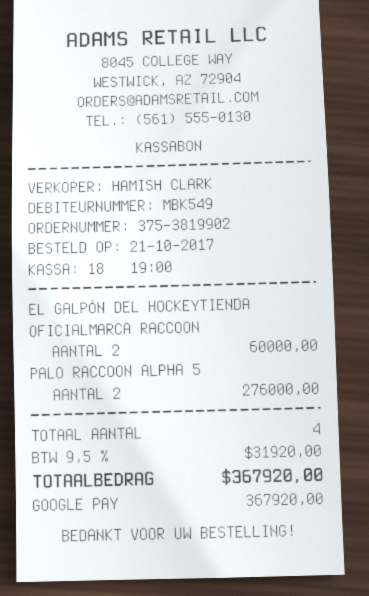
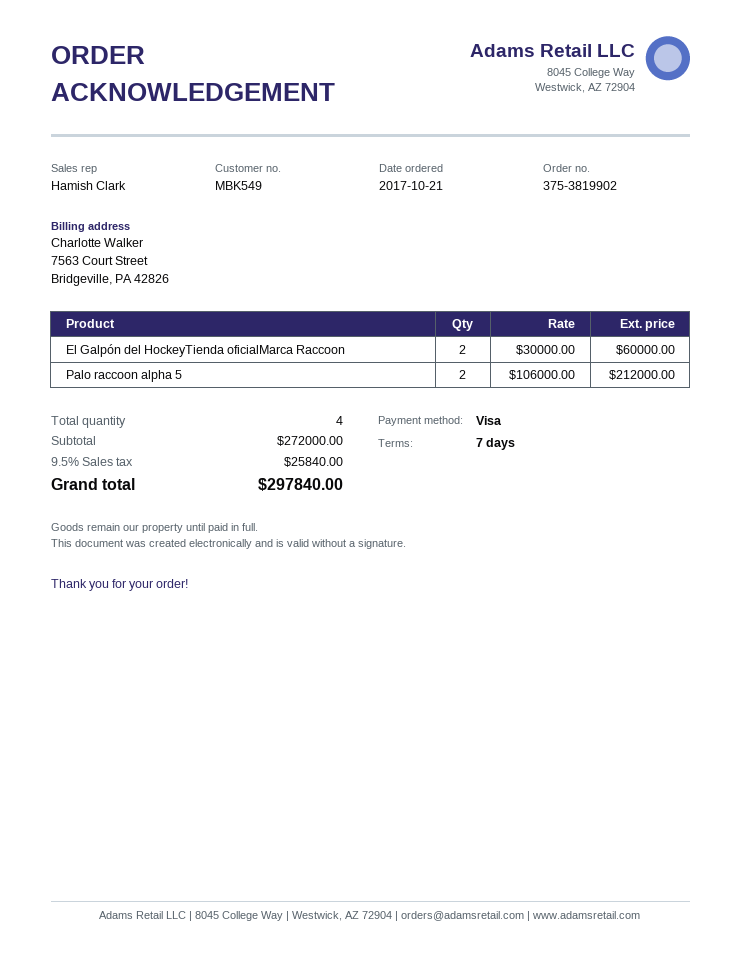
payment method: Google Pay -> Visa
PALO RACCOON ALPHA 5: 2 for 276000.00 -> 2 for 212000.00
tax: 9.5% = 31920.00 -> 9.5% = 25840.00
total: 367920.00 -> 297840.00

